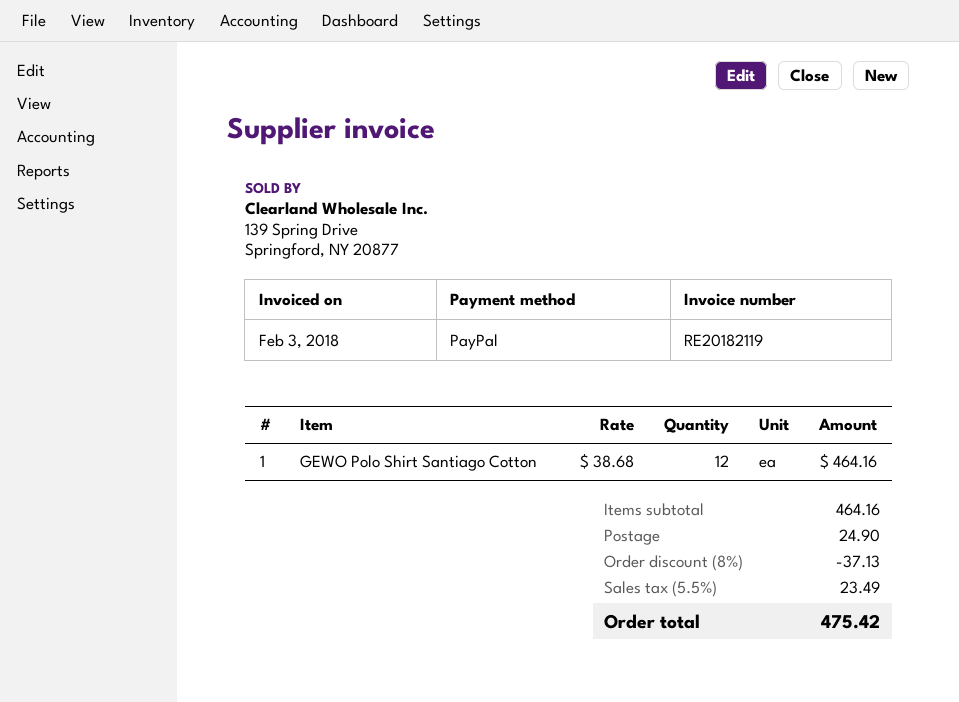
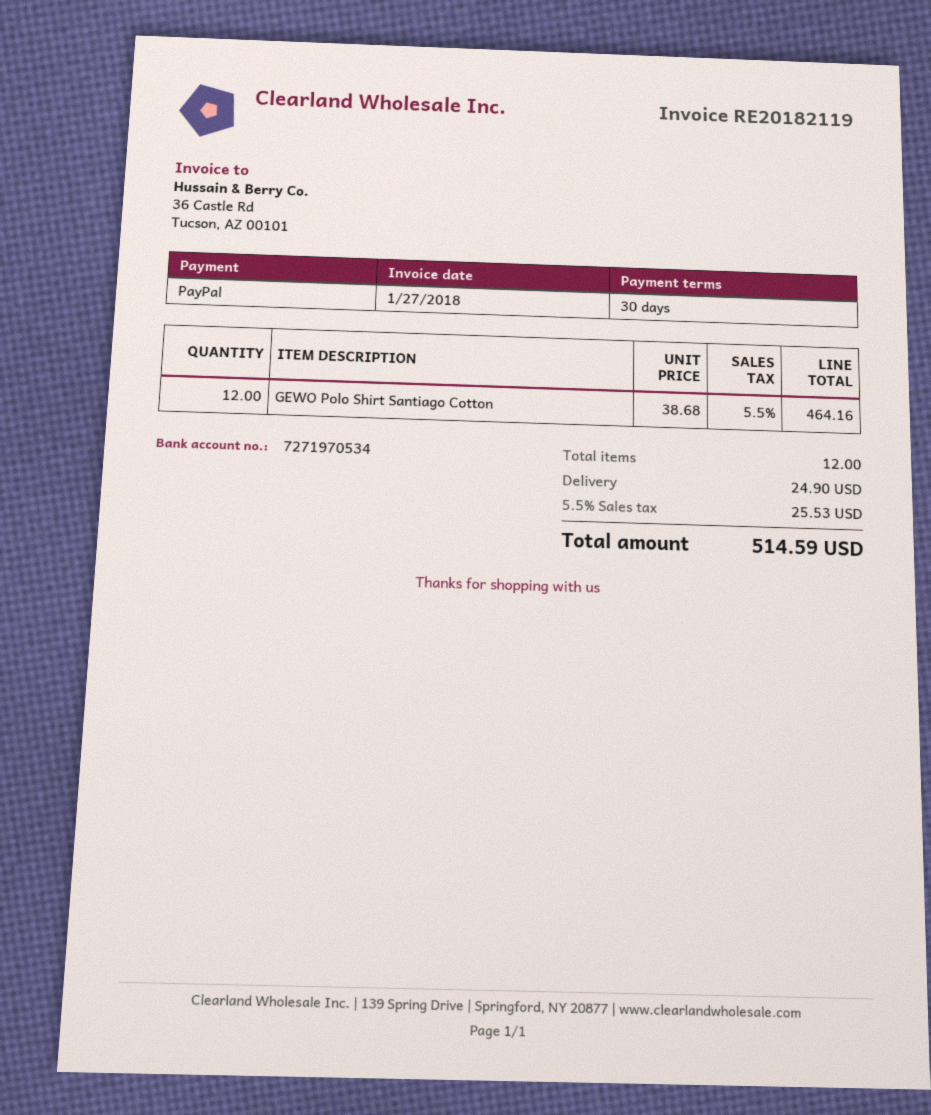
invoice date: 2018-02-03 -> 2018-01-27
discount: 8% = 37.13 -> none
tax: 5.5% = 23.49 -> 5.5% = 25.53
total: 475.42 -> 514.59

